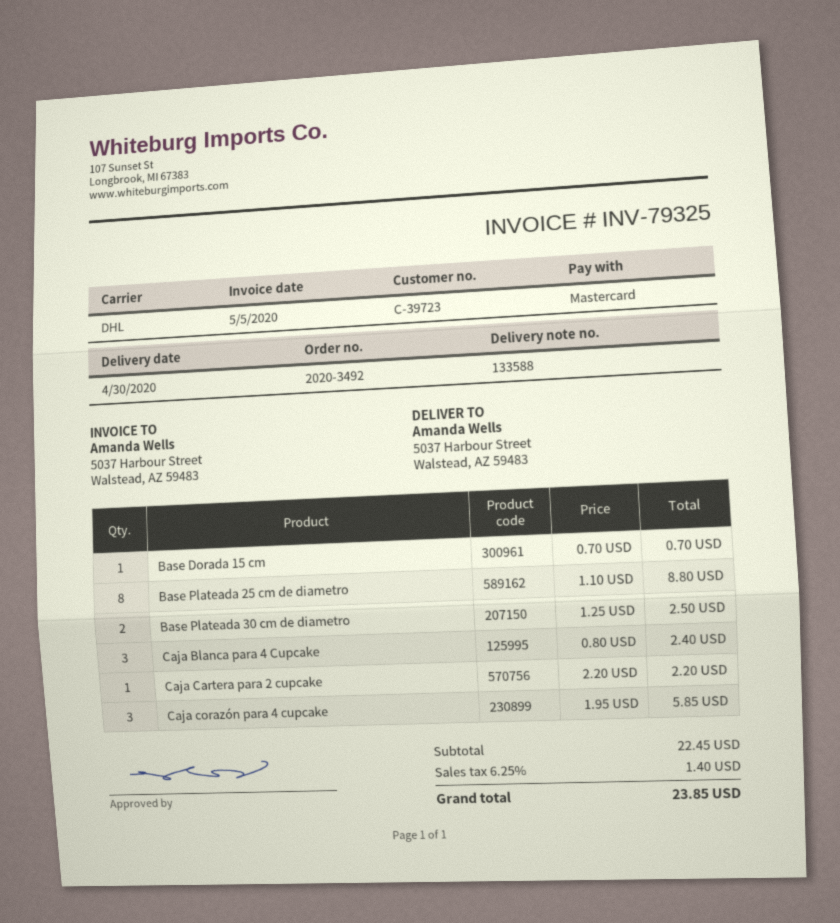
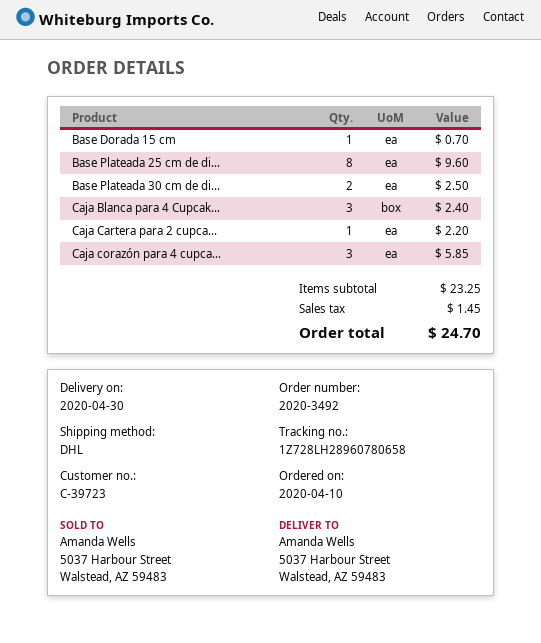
Base Plateada 25 cm de diametro: 8 for 8.80 -> 8 for 9.60
subtotal: 22.45 -> 23.25
tax: 1.40 -> 1.45
total: 23.85 -> 24.70

